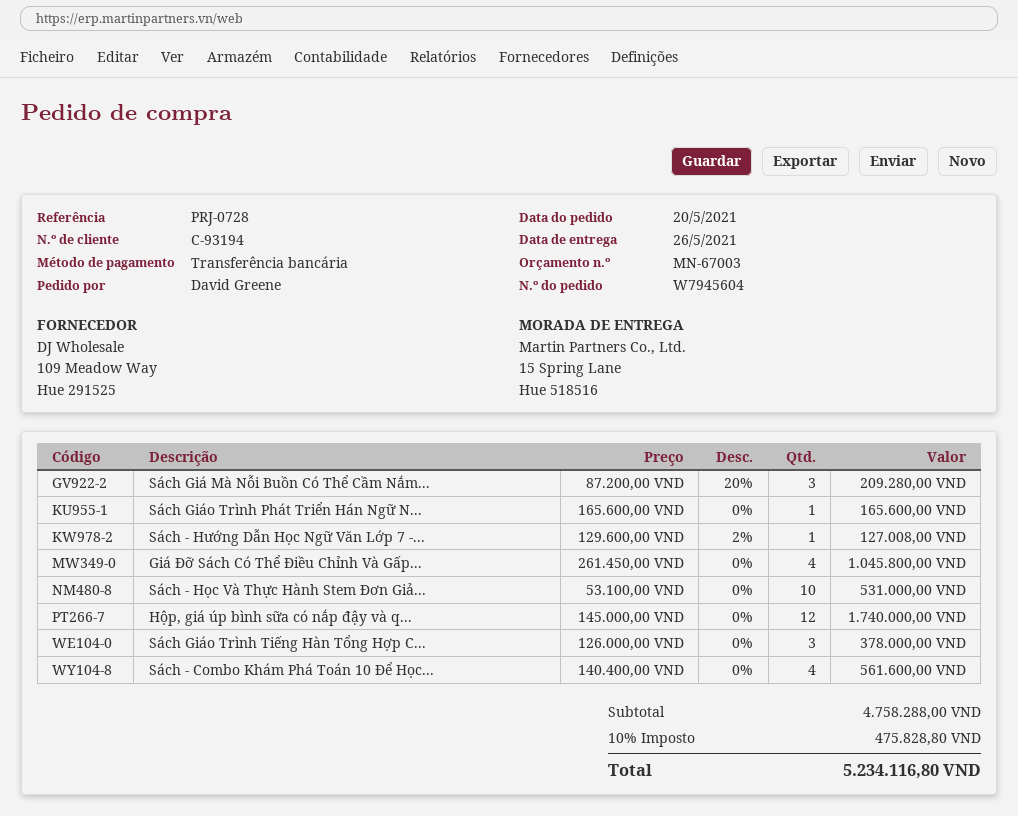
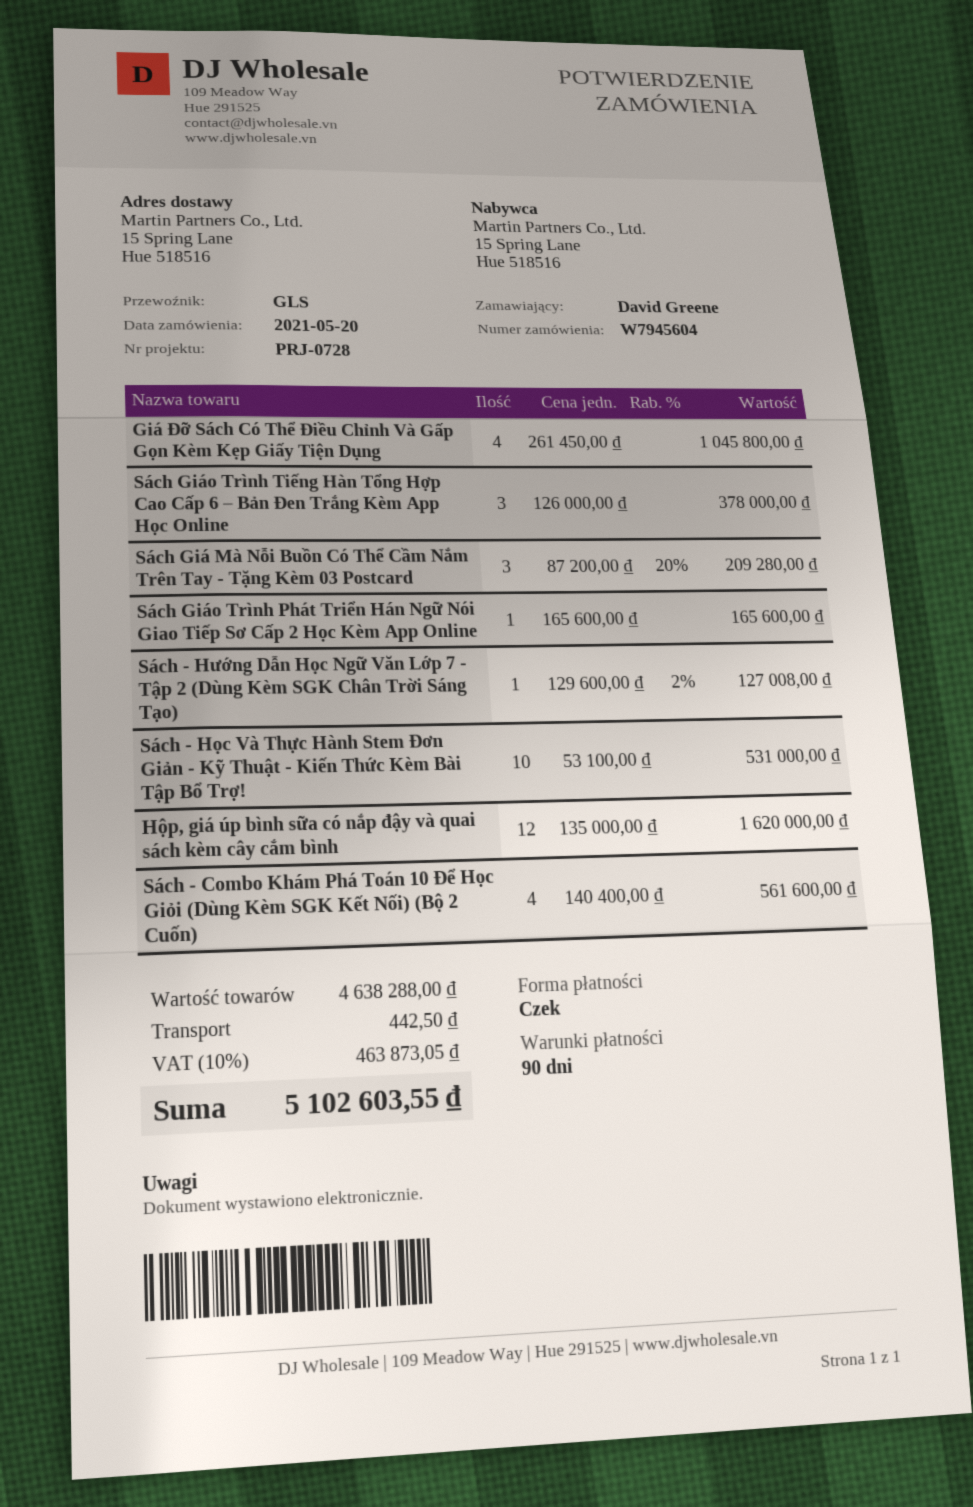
payment method: bank transfer -> cheque
Hộp, giá úp bình sữa có nắp đậy và q...: 12 x 145000.00 = 1740000.00 -> 12 x 135000.00 = 1620000.00
subtotal: 4758288.00 -> 4638288.00
shipping: none -> 442.50
tax: 10% = 475828.80 -> 10% = 463873.05
total: 5234116.80 -> 5102603.55

